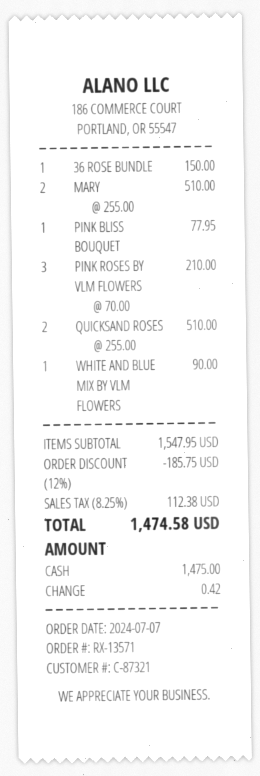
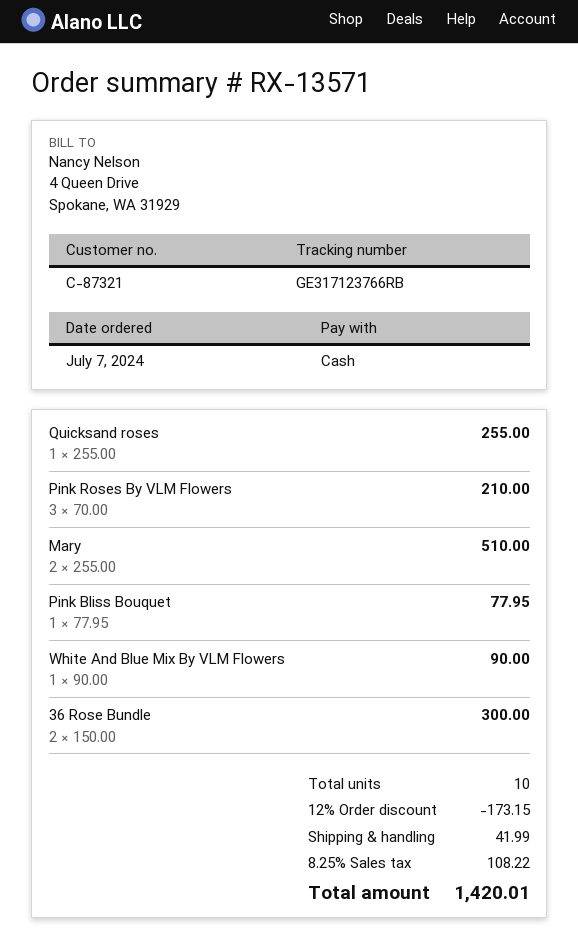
36 ROSE BUNDLE: 1 x 150.00 = 150.00 -> 2 x 150.00 = 300.00
QUICKSAND ROSES: 2 x 255.00 = 510.00 -> 1 x 255.00 = 255.00
discount: 12% = 185.75 -> 12% = 173.15
shipping: none -> 41.99
tax: 8.25% = 112.38 -> 8.25% = 108.22
total: 1474.58 -> 1420.01

